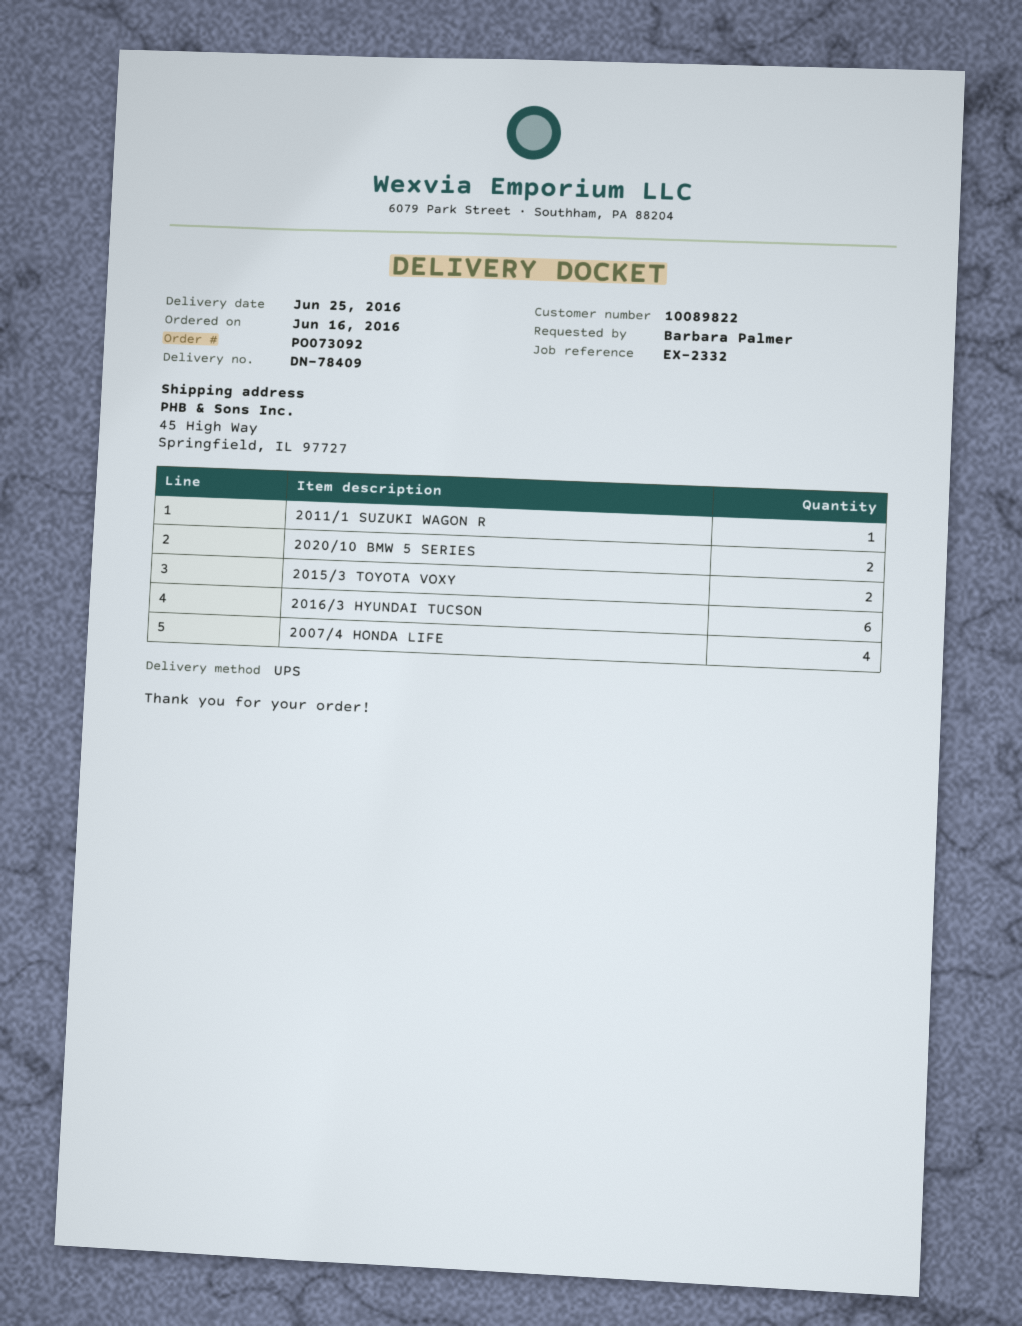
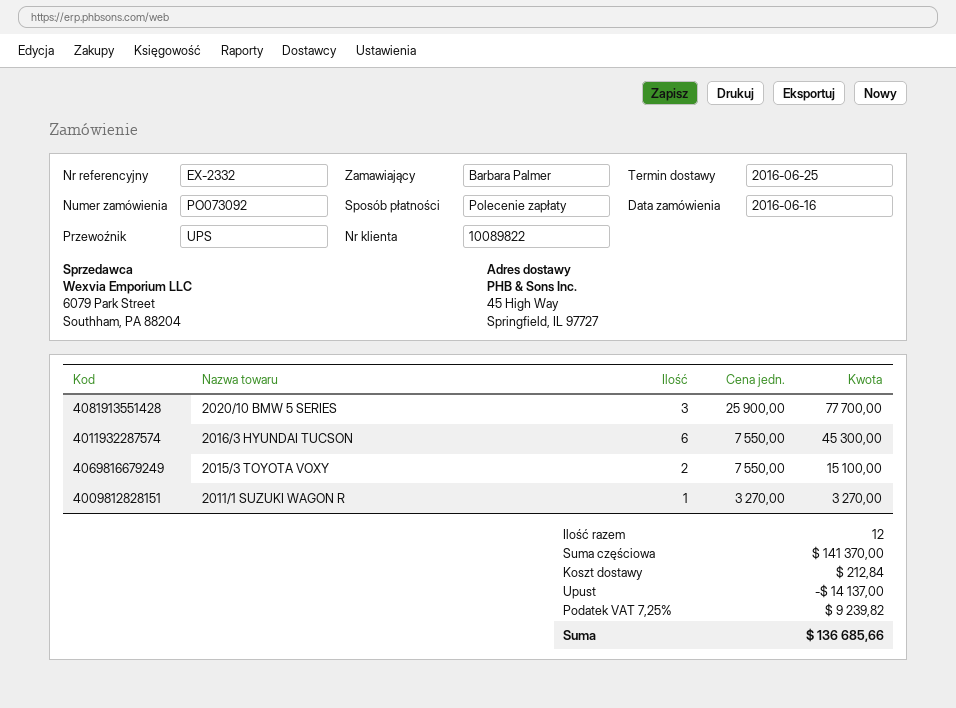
2020/10 BMW 5 SERIES: 2 -> 3
2007/4 HONDA LIFE: 4 -> none

